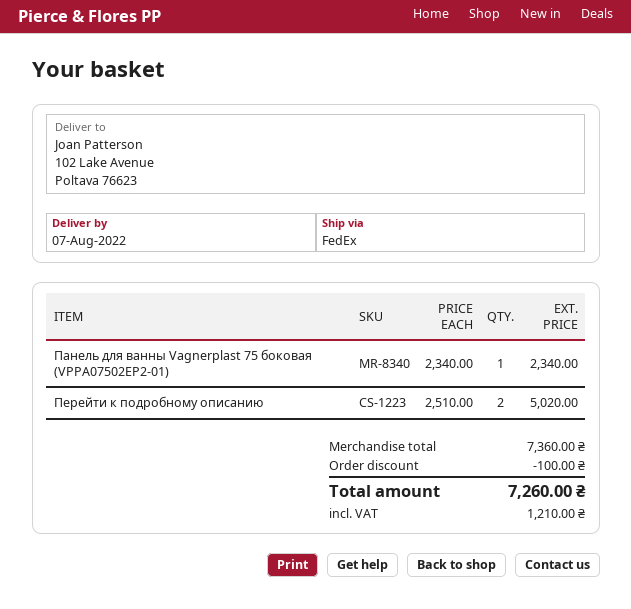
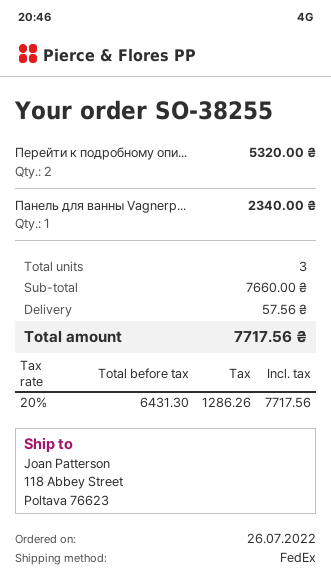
ship to: 102 Lake Avenue, Poltava 76623 -> 118 Abbey Street, Poltava 76623
Перейти к подробному описанию: 2 for 5020.00 -> 2 for 5320.00
subtotal: 7360.00 -> 7660.00
discount: 100.00 -> none
shipping: none -> 57.56
tax: 1210.00 -> 1286.26
total: 7260.00 -> 7717.56

